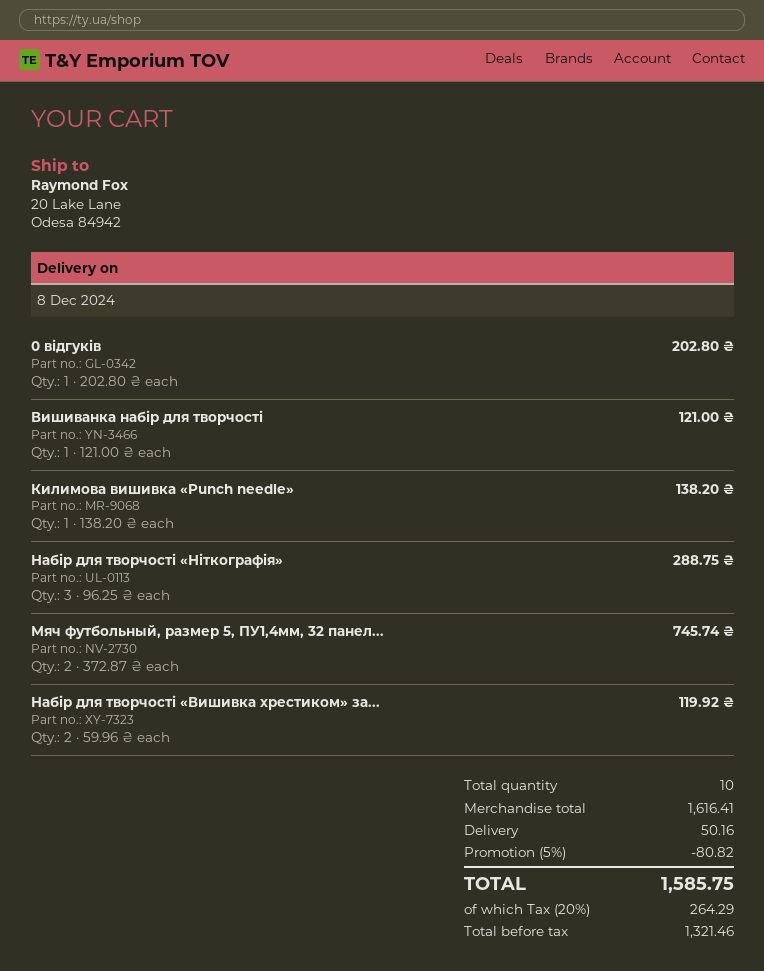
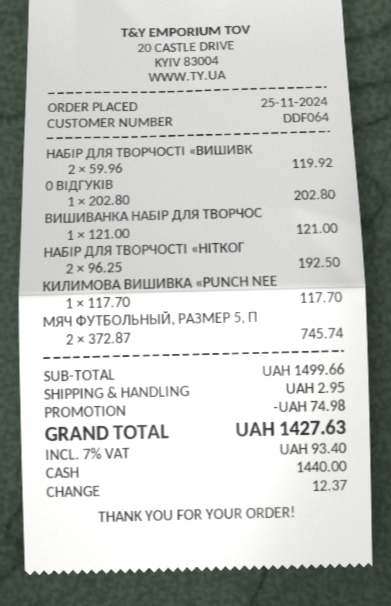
Килимова вишивка «Punch needle»: 1 x 138.20 = 138.20 -> 1 x 117.70 = 117.70
Набір для творчості «Ніткографія»: 3 x 96.25 = 288.75 -> 2 x 96.25 = 192.50
subtotal: 1616.41 -> 1499.66
discount: 80.82 -> 74.98
shipping: 50.16 -> 2.95
tax: 20% = 264.29 -> 7% = 93.40
total: 1585.75 -> 1427.63

